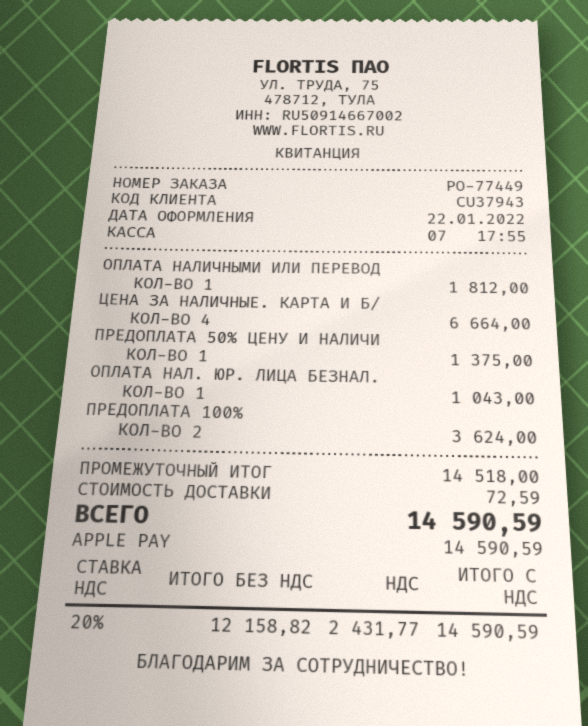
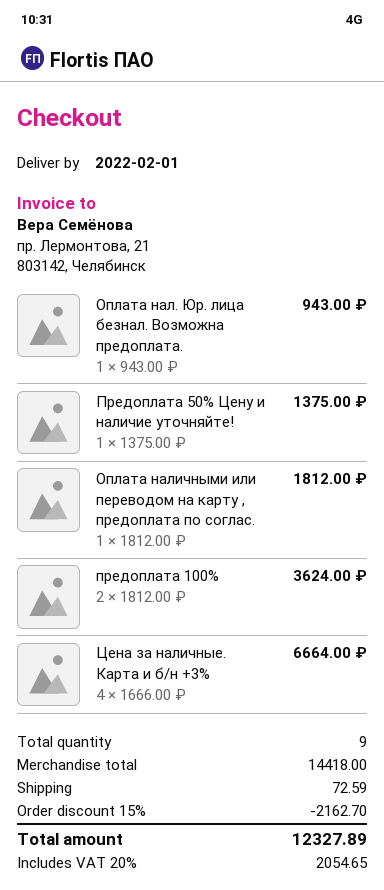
ОПЛАТА НАЛ. ЮР. ЛИЦА БЕЗНАЛ.: 1 for 1043.00 -> 1 for 943.00
subtotal: 14518.00 -> 14418.00
discount: none -> 15% = 2162.70
tax: 20% = 2431.77 -> 20% = 2054.65
total: 14590.59 -> 12327.89

